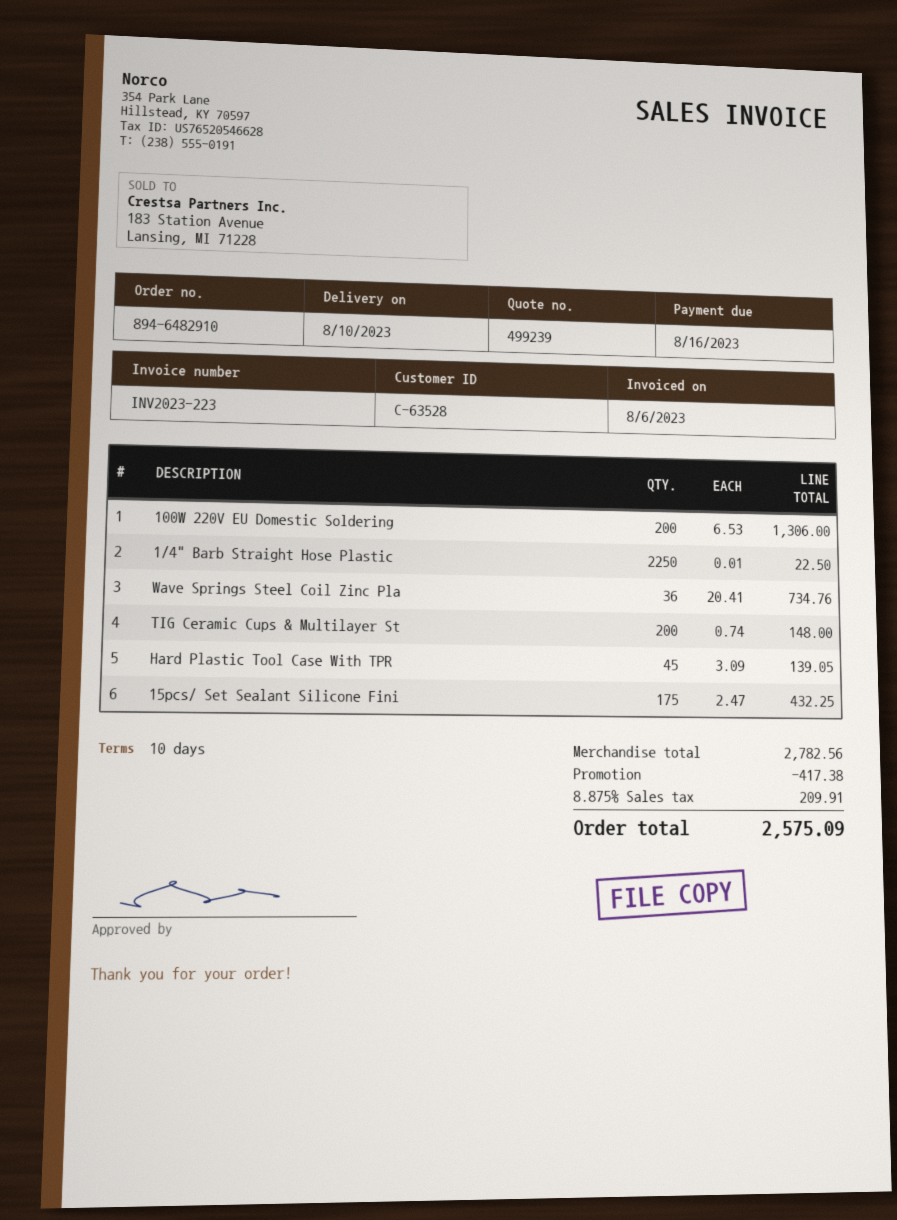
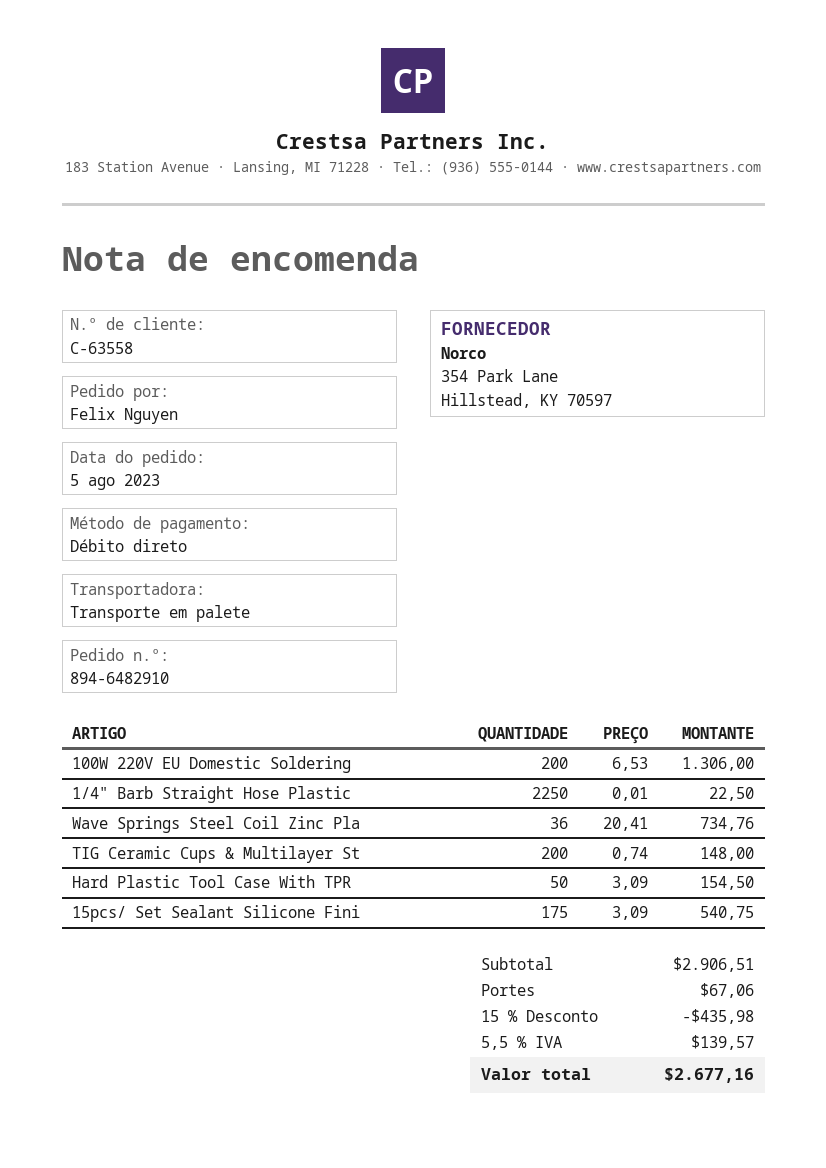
customer number: C-63528 -> C-63558
Hard Plastic Tool Case With TPR: 45 x 3.09 = 139.05 -> 50 x 3.09 = 154.50
15pcs/ Set Sealant Silicone Fini: 175 x 2.47 = 432.25 -> 175 x 3.09 = 540.75
subtotal: 2782.56 -> 2906.51
discount: 417.38 -> 435.98
shipping: none -> 67.06
tax: 8.875% = 209.91 -> 5.5% = 139.57
total: 2575.09 -> 2677.16

